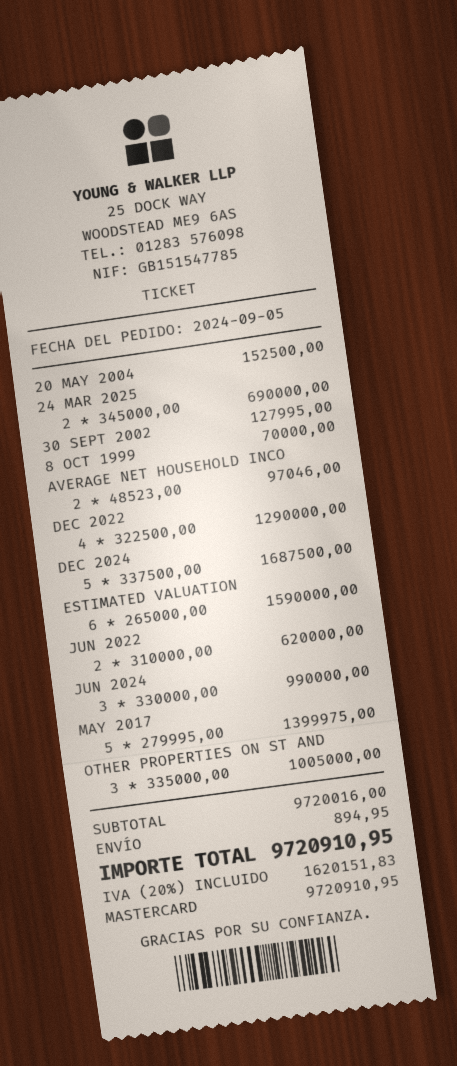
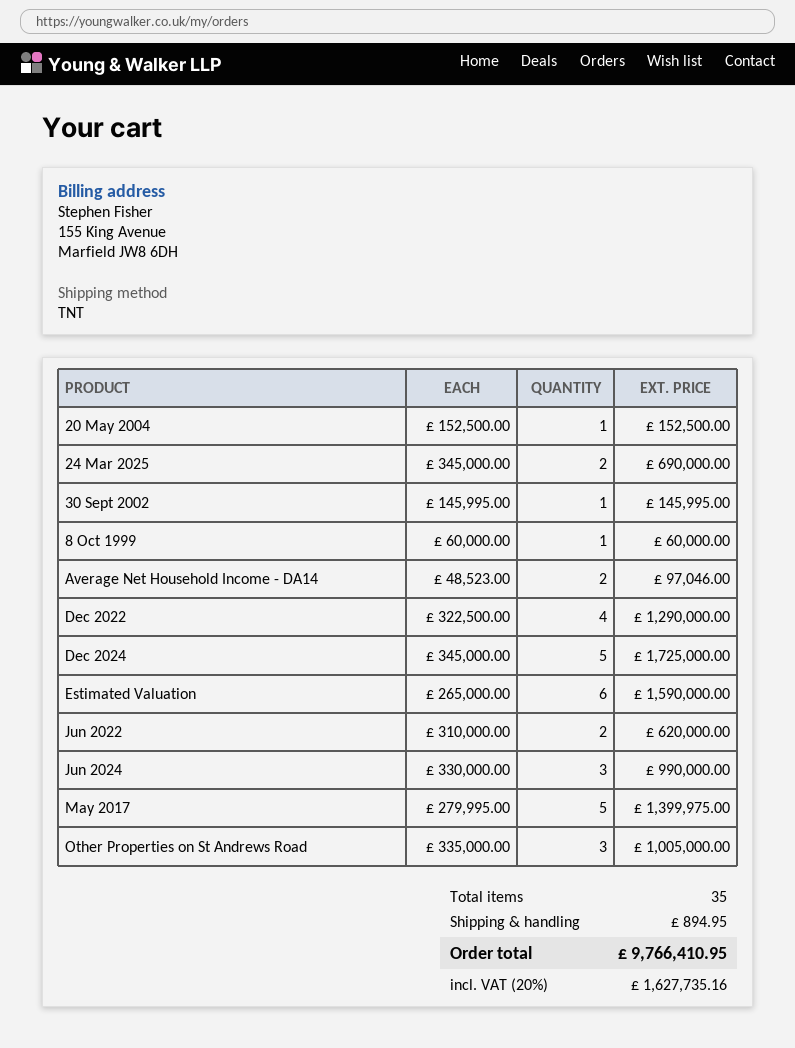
30 SEPT 2002: 1 x 127995.00 = 127995.00 -> 1 x 145995.00 = 145995.00
8 OCT 1999: 1 x 70000.00 = 70000.00 -> 1 x 60000.00 = 60000.00
DEC 2024: 5 x 337500.00 = 1687500.00 -> 5 x 345000.00 = 1725000.00
tax: 20% = 1620151.83 -> 20% = 1627735.16
total: 9720910.95 -> 9766410.95

